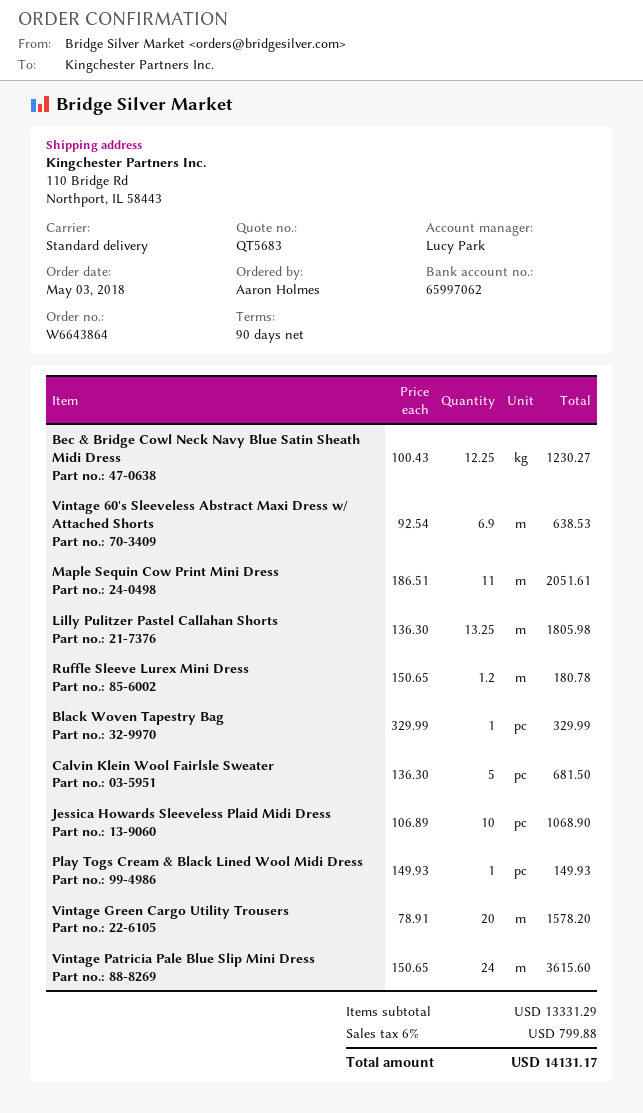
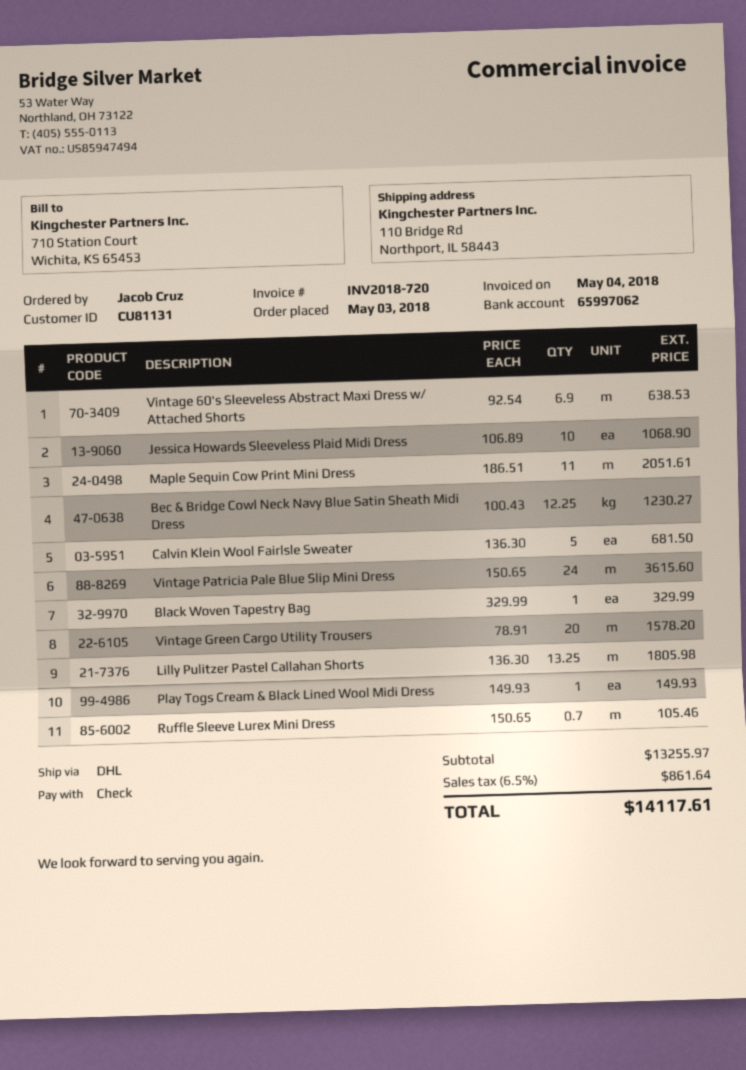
ordered by: Aaron Holmes -> Jacob Cruz
shipping method: standard -> DHL
Ruffle Sleeve Lurex Mini Dress: 1.2 x 150.65 = 180.78 -> 0.7 x 150.65 = 105.46
subtotal: 13331.29 -> 13255.97
tax: 6% = 799.88 -> 6.5% = 861.64
total: 14131.17 -> 14117.61

